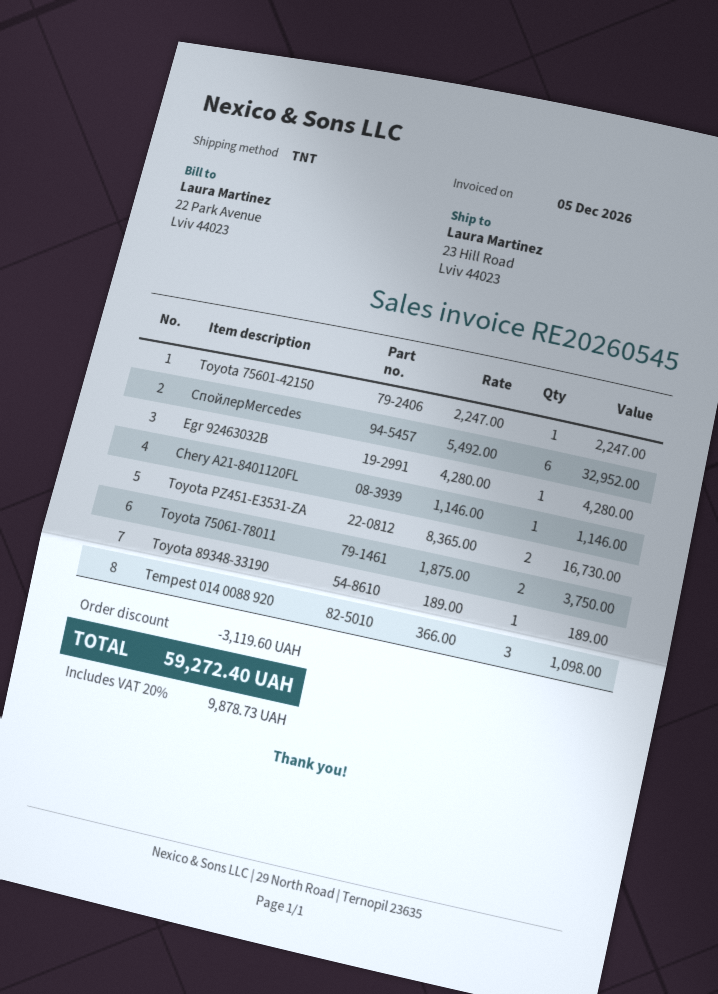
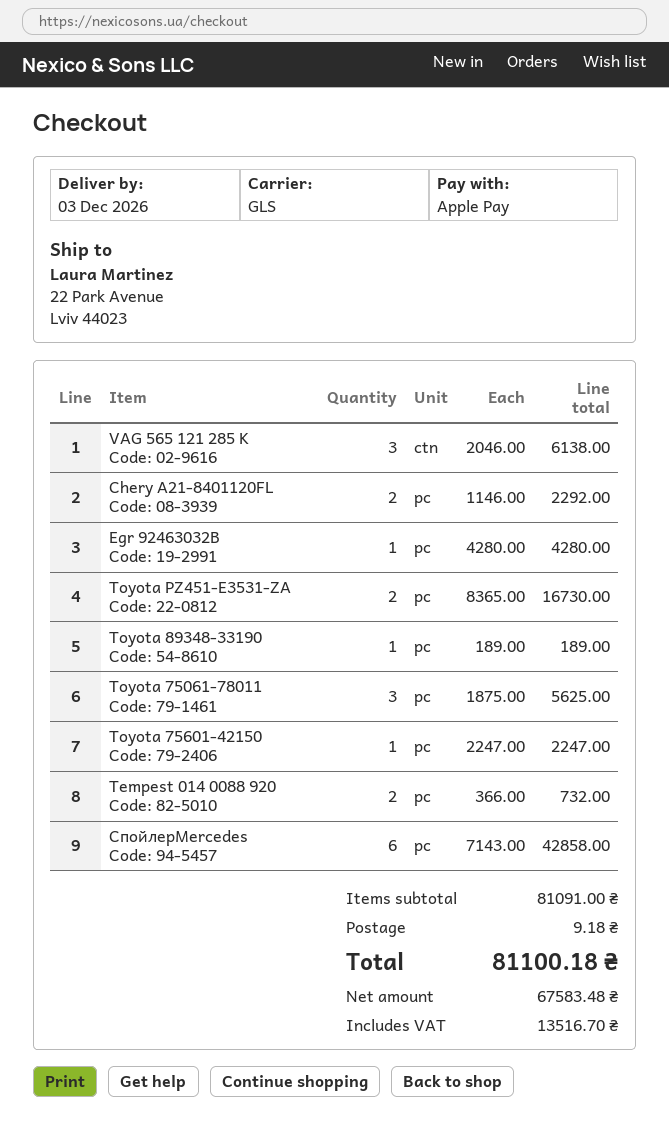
shipping method: TNT -> GLS
ship to: 23 Hill Road, Lviv 44023 -> 22 Park Avenue, Lviv 44023
СпойлерMercedes: 6 x 5492.00 = 32952.00 -> 6 x 7143.00 = 42858.00
Chery A21-8401120FL: 1 x 1146.00 = 1146.00 -> 2 x 1146.00 = 2292.00
Toyota 75061-78011: 2 x 1875.00 = 3750.00 -> 3 x 1875.00 = 5625.00
Tempest 014 0088 920: 3 x 366.00 = 1098.00 -> 2 x 366.00 = 732.00
VAG 565 121 285 K: none -> 3 x 2046.00 = 6138.00
discount: 3119.60 -> none
shipping: none -> 9.18
tax: 9878.73 -> 13516.70
total: 59272.40 -> 81100.18

